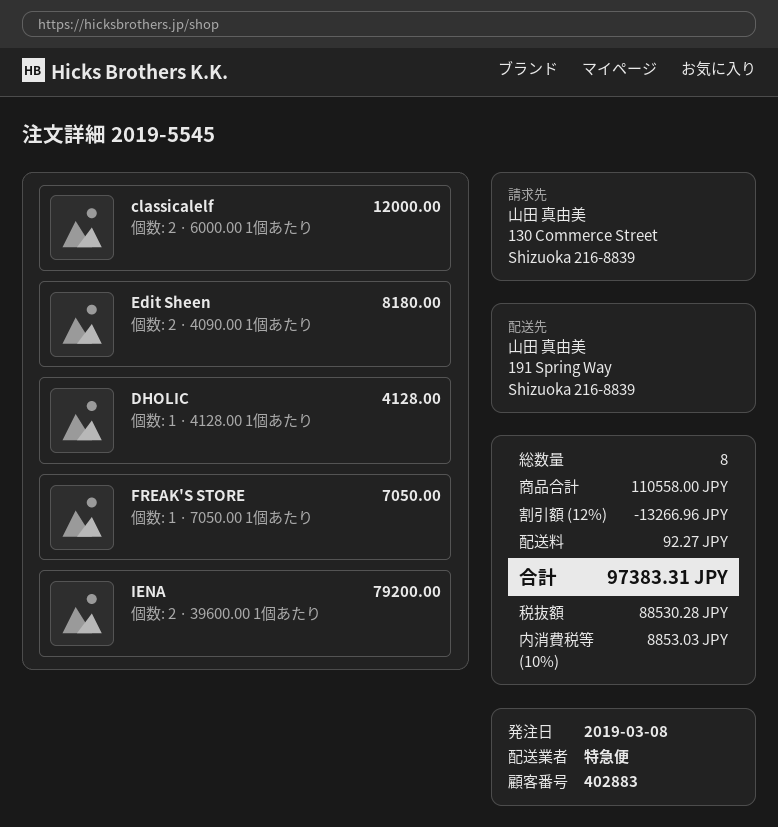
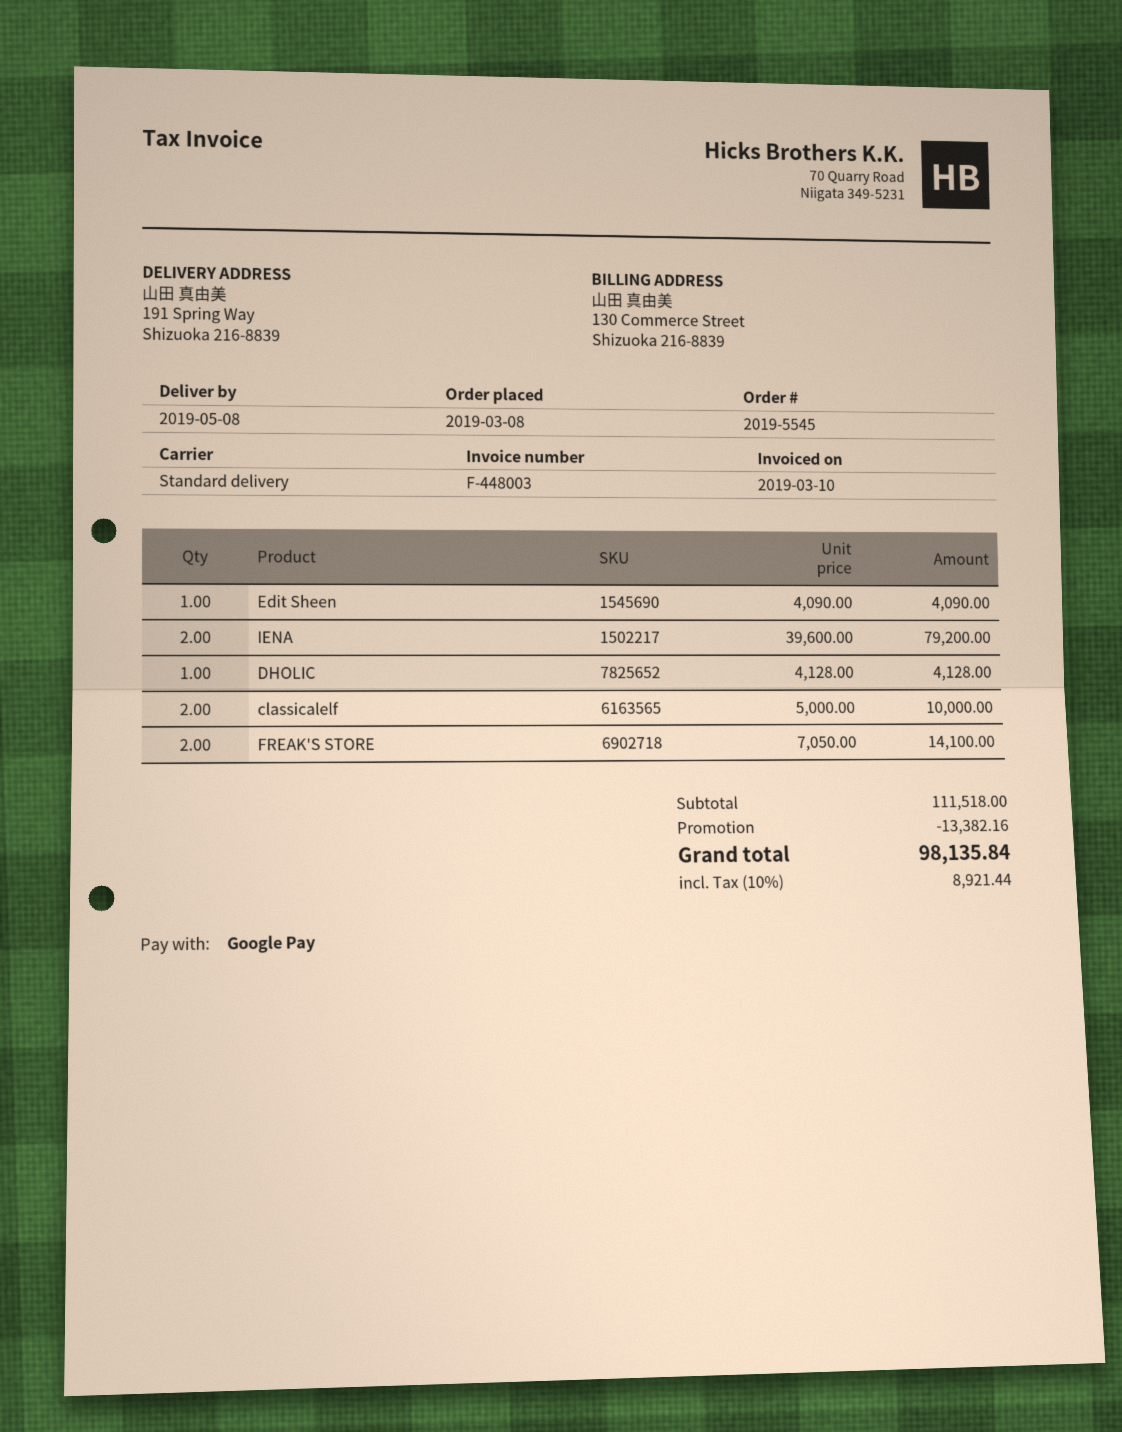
shipping method: express -> standard
classicalelf: 2 x 6000.00 = 12000.00 -> 2 x 5000.00 = 10000.00
Edit Sheen: 2 x 4090.00 = 8180.00 -> 1 x 4090.00 = 4090.00
FREAK'S STORE: 1 x 7050.00 = 7050.00 -> 2 x 7050.00 = 14100.00
subtotal: 110558.00 -> 111518.00
discount: 13266.96 -> 13382.16
shipping: 92.27 -> none
tax: 10% = 8853.03 -> 10% = 8921.44
total: 97383.31 -> 98135.84

